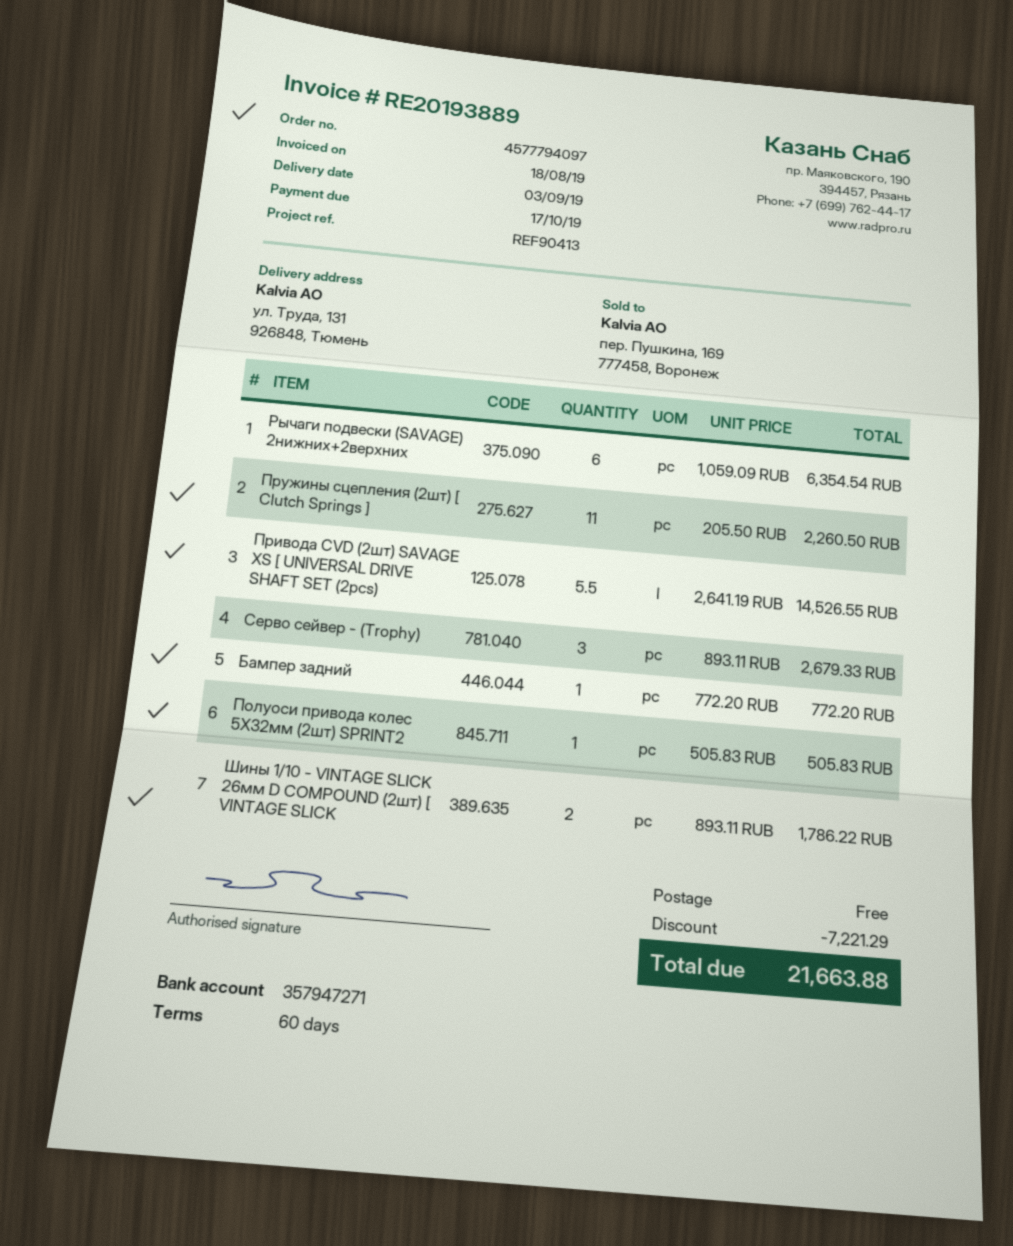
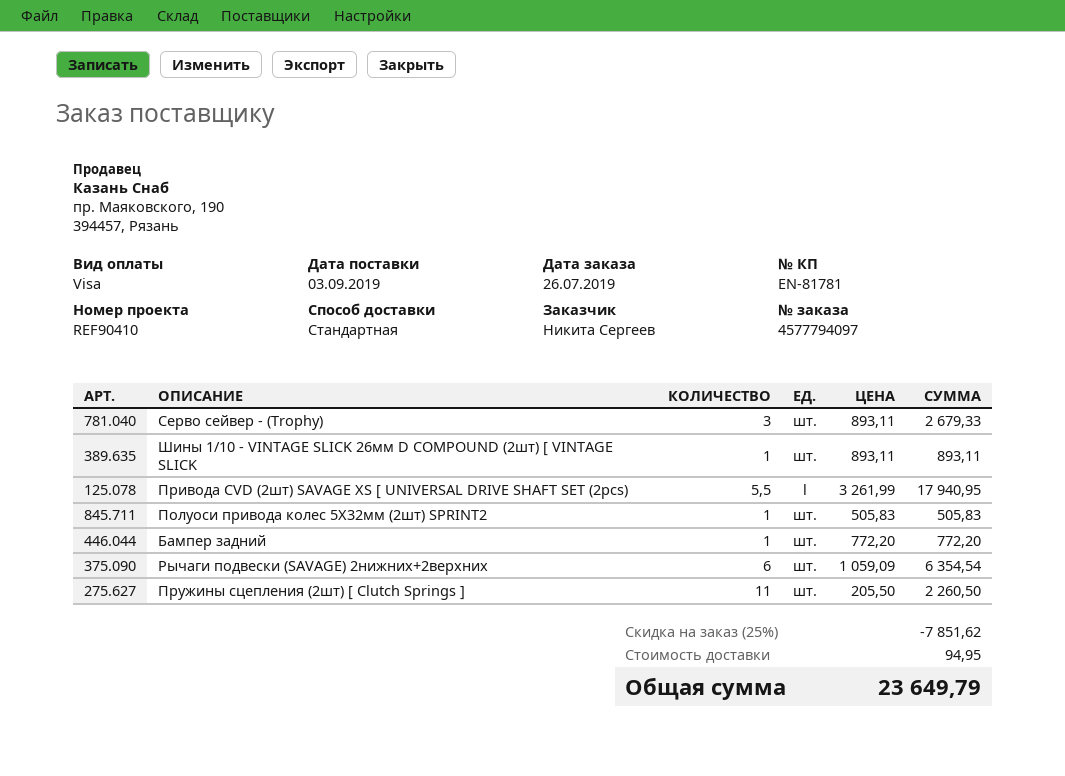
reference: REF90413 -> REF90410
Привода CVD (2шт) SAVAGE XS [ UNIVERSAL DRIVE SHAFT SET (2pcs): 5.5 x 2641.19 = 14526.55 -> 5.5 x 3261.99 = 17940.95
Шины 1/10 - VINTAGE SLICK 26мм D COMPOUND (2шт) [ VINTAGE SLICK: 2 x 893.11 = 1786.22 -> 1 x 893.11 = 893.11
discount: 7221.29 -> 7851.62
shipping: 0.00 -> 94.95
total: 21663.88 -> 23649.79

